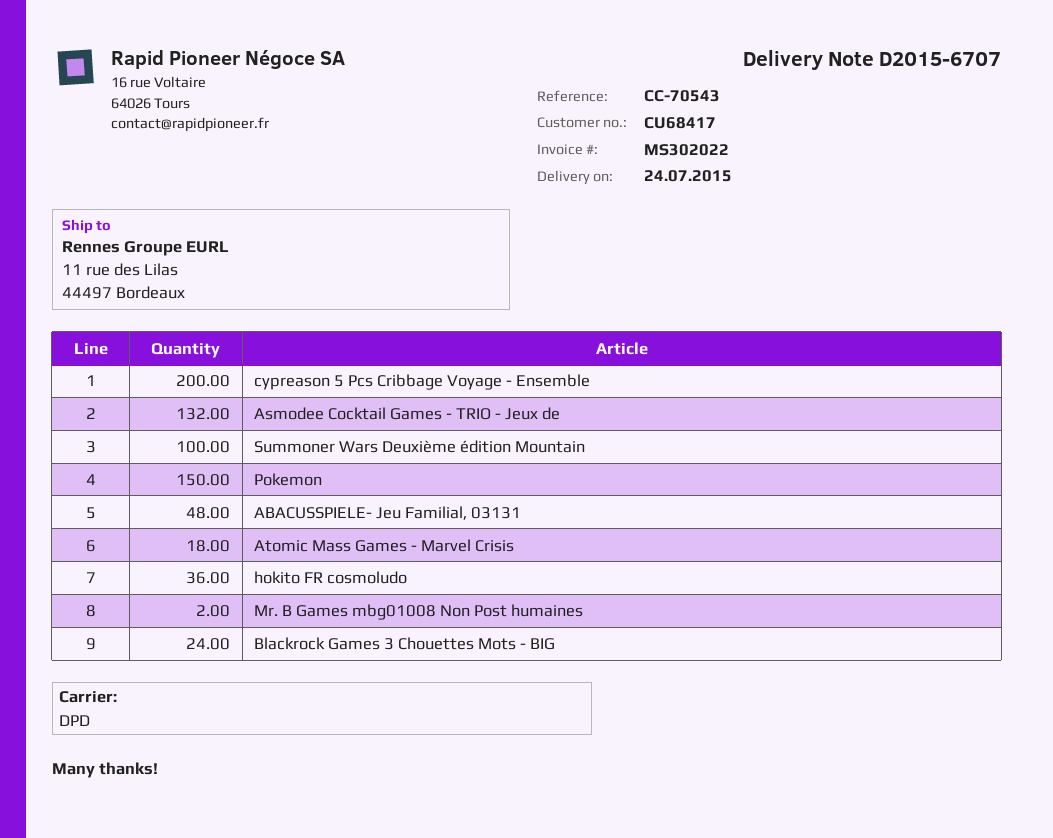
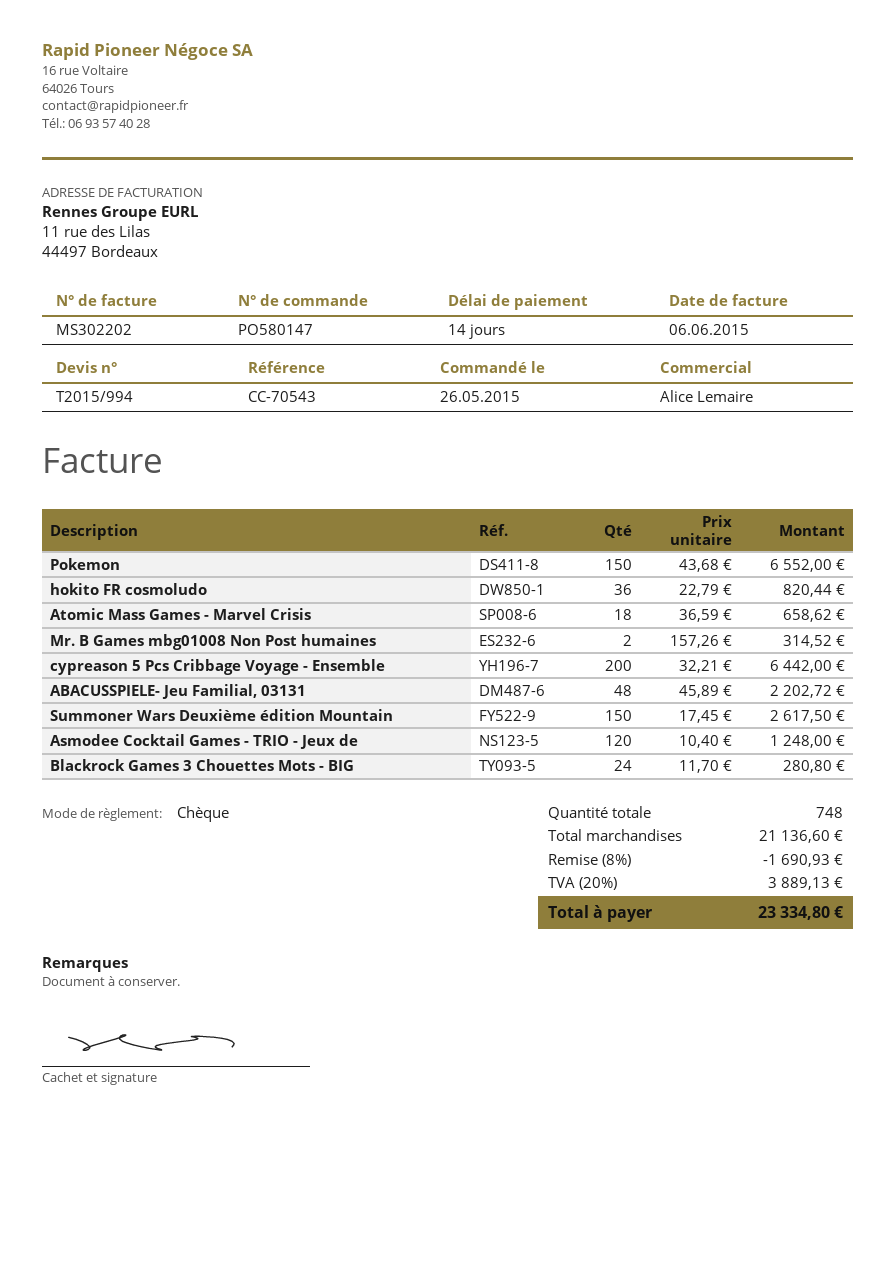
invoice number: MS302022 -> MS302202
Asmodee Cocktail Games - TRIO - Jeux de: 132 -> 120
Summoner Wars Deuxième édition Mountain: 100 -> 150

